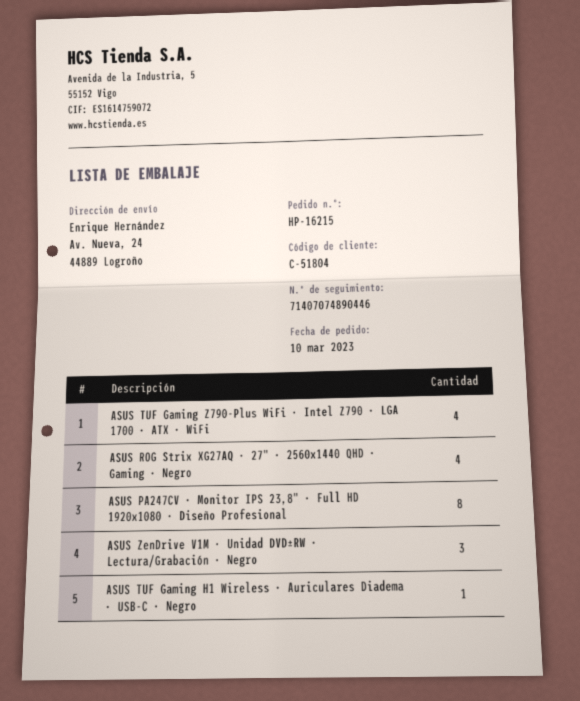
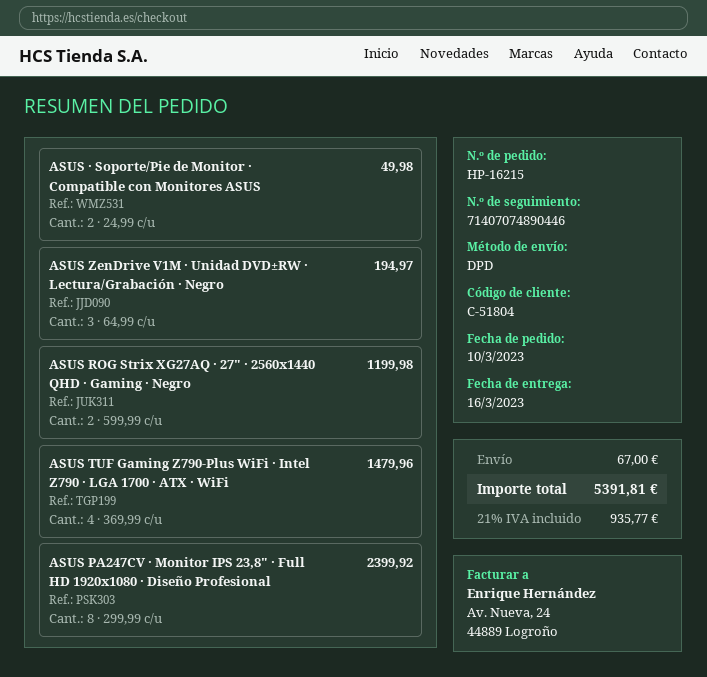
ASUS ROG Strix XG27AQ · 27" · 2560x1440 QHD · Gaming · Negro: 4 -> 2
ASUS TUF Gaming H1 Wireless · Auriculares Diadema · USB-C · Negro: 1 -> none
ASUS · Soporte/Pie de Monitor · Compatible con Monitores ASUS: none -> 2

